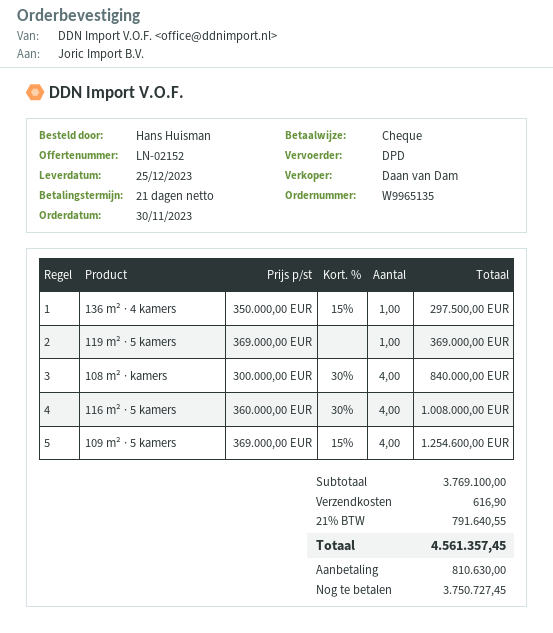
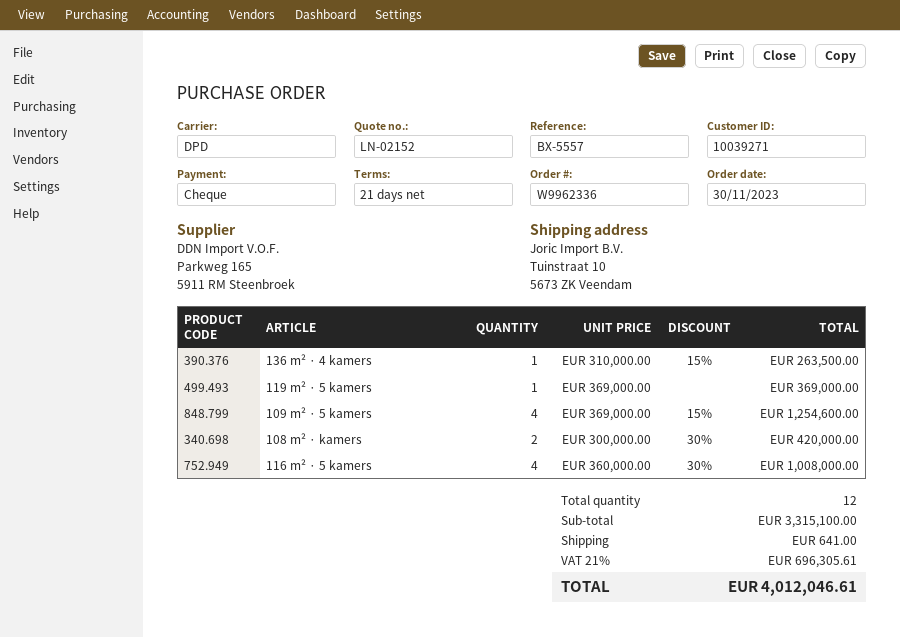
order number: W9965135 -> W9962336
136 m² · 4 kamers: 1 x 350000.00 - 15% = 297500.00 -> 1 x 310000.00 - 15% = 263500.00
108 m² · kamers: 4 x 300000.00 - 30% = 840000.00 -> 2 x 300000.00 - 30% = 420000.00
subtotal: 3769100.00 -> 3315100.00
shipping: 616.90 -> 641.00
tax: 21% = 791640.55 -> 21% = 696305.61
total: 4561357.45 -> 4012046.61

